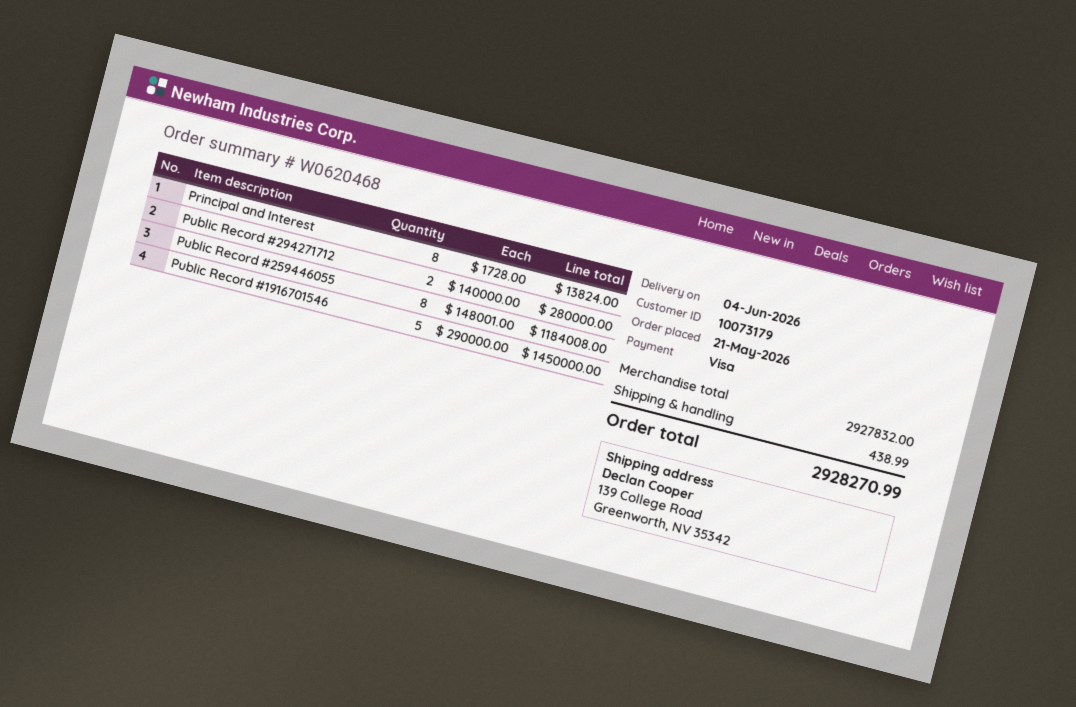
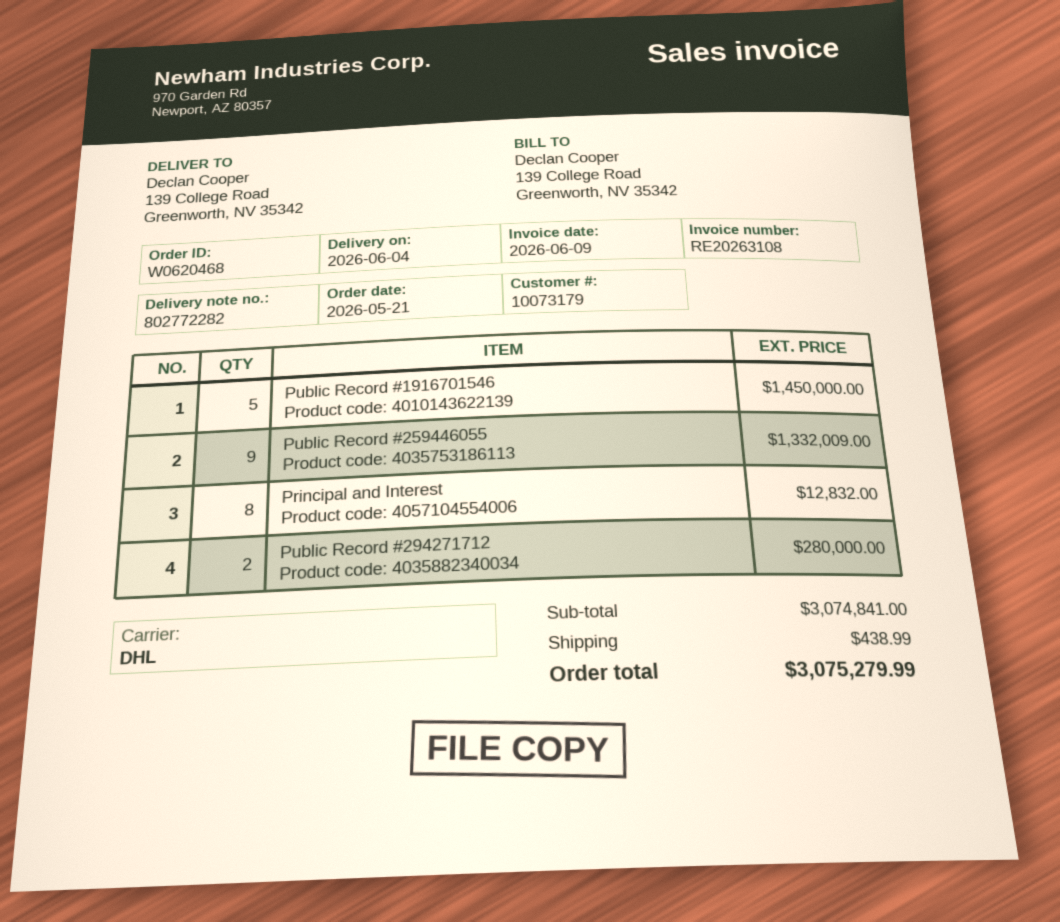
Principal and Interest: 8 for 13824.00 -> 8 for 12832.00
Public Record #259446055: 8 for 1184008.00 -> 9 for 1332009.00
subtotal: 2927832.00 -> 3074841.00
total: 2928270.99 -> 3075279.99

